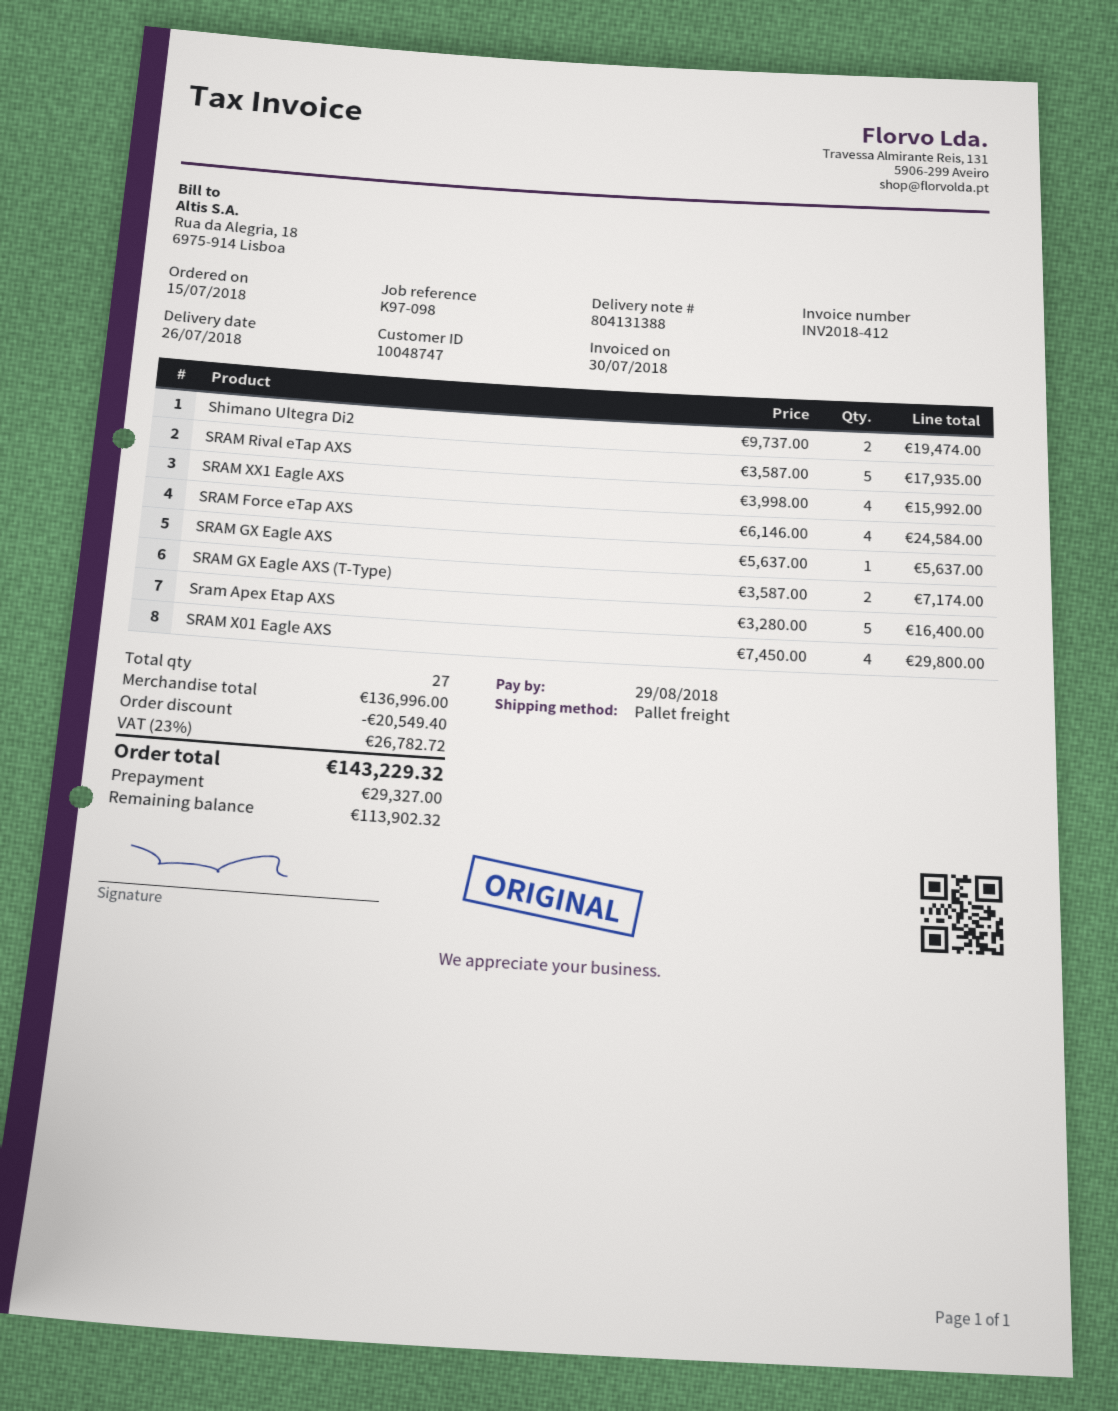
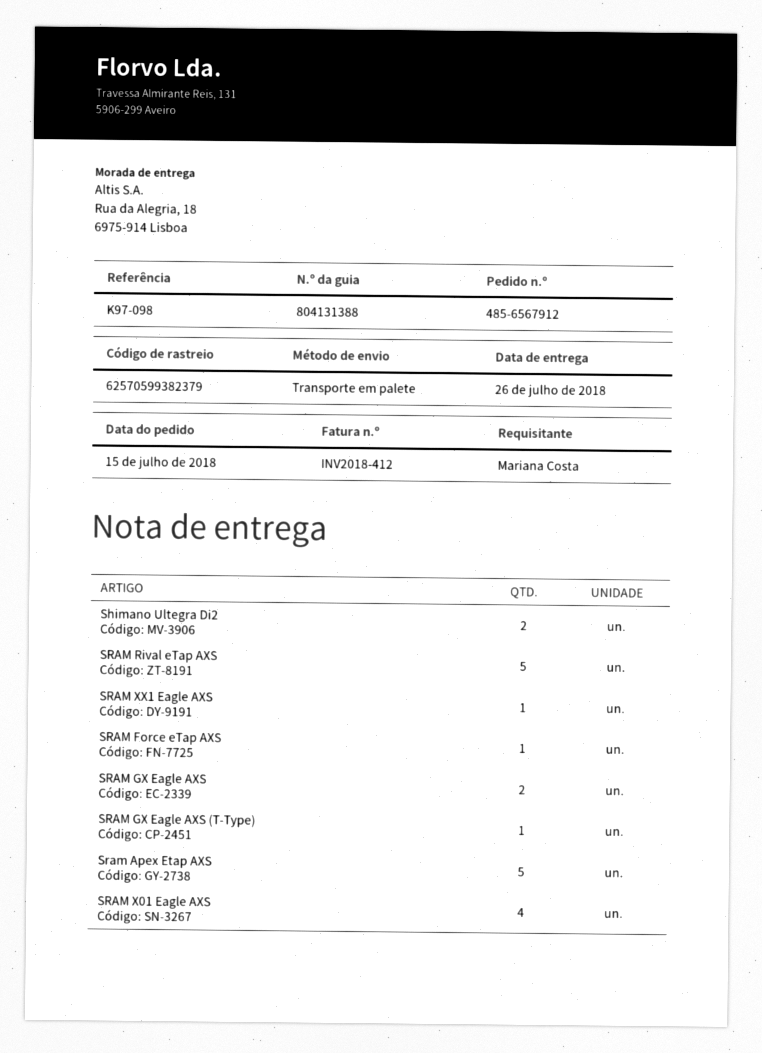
SRAM XX1 Eagle AXS: 4 -> 1
SRAM Force eTap AXS: 4 -> 1
SRAM GX Eagle AXS: 1 -> 2
SRAM GX Eagle AXS (T-Type): 2 -> 1

